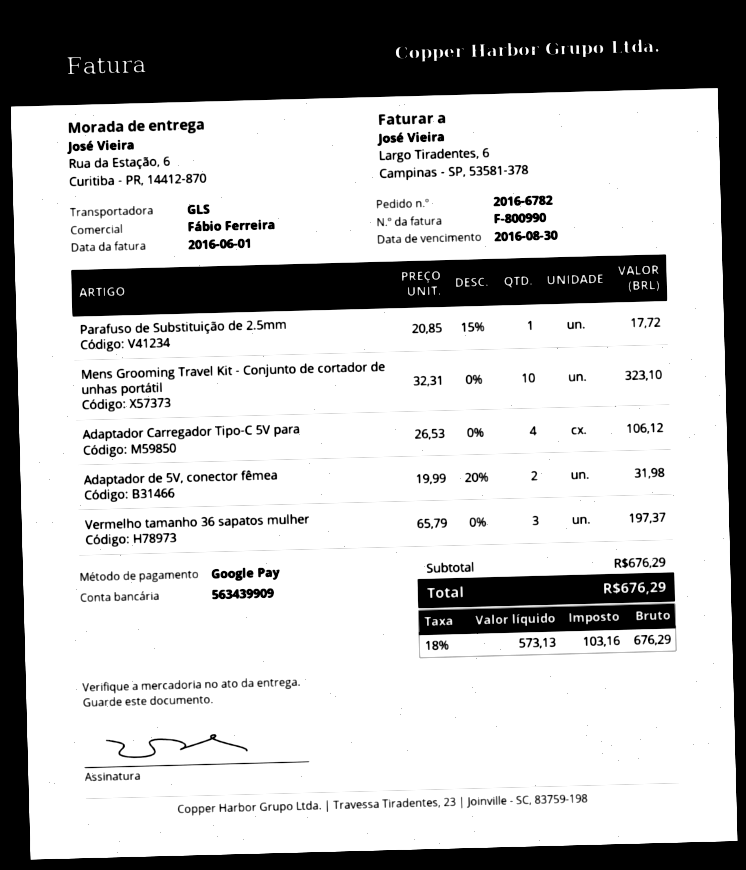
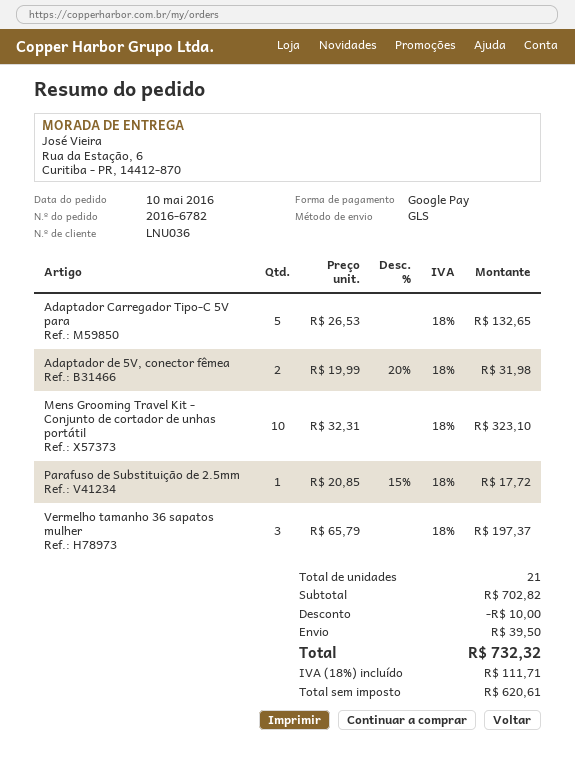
Adaptador Carregador Tipo-C 5V para: 4 x 26.53 = 106.12 -> 5 x 26.53 = 132.65
subtotal: 676.29 -> 702.82
discount: none -> 10.00
shipping: none -> 39.50
net: 573.13 -> 620.61
tax: 18% = 103.16 -> 18% = 111.71
total: 676.29 -> 732.32

